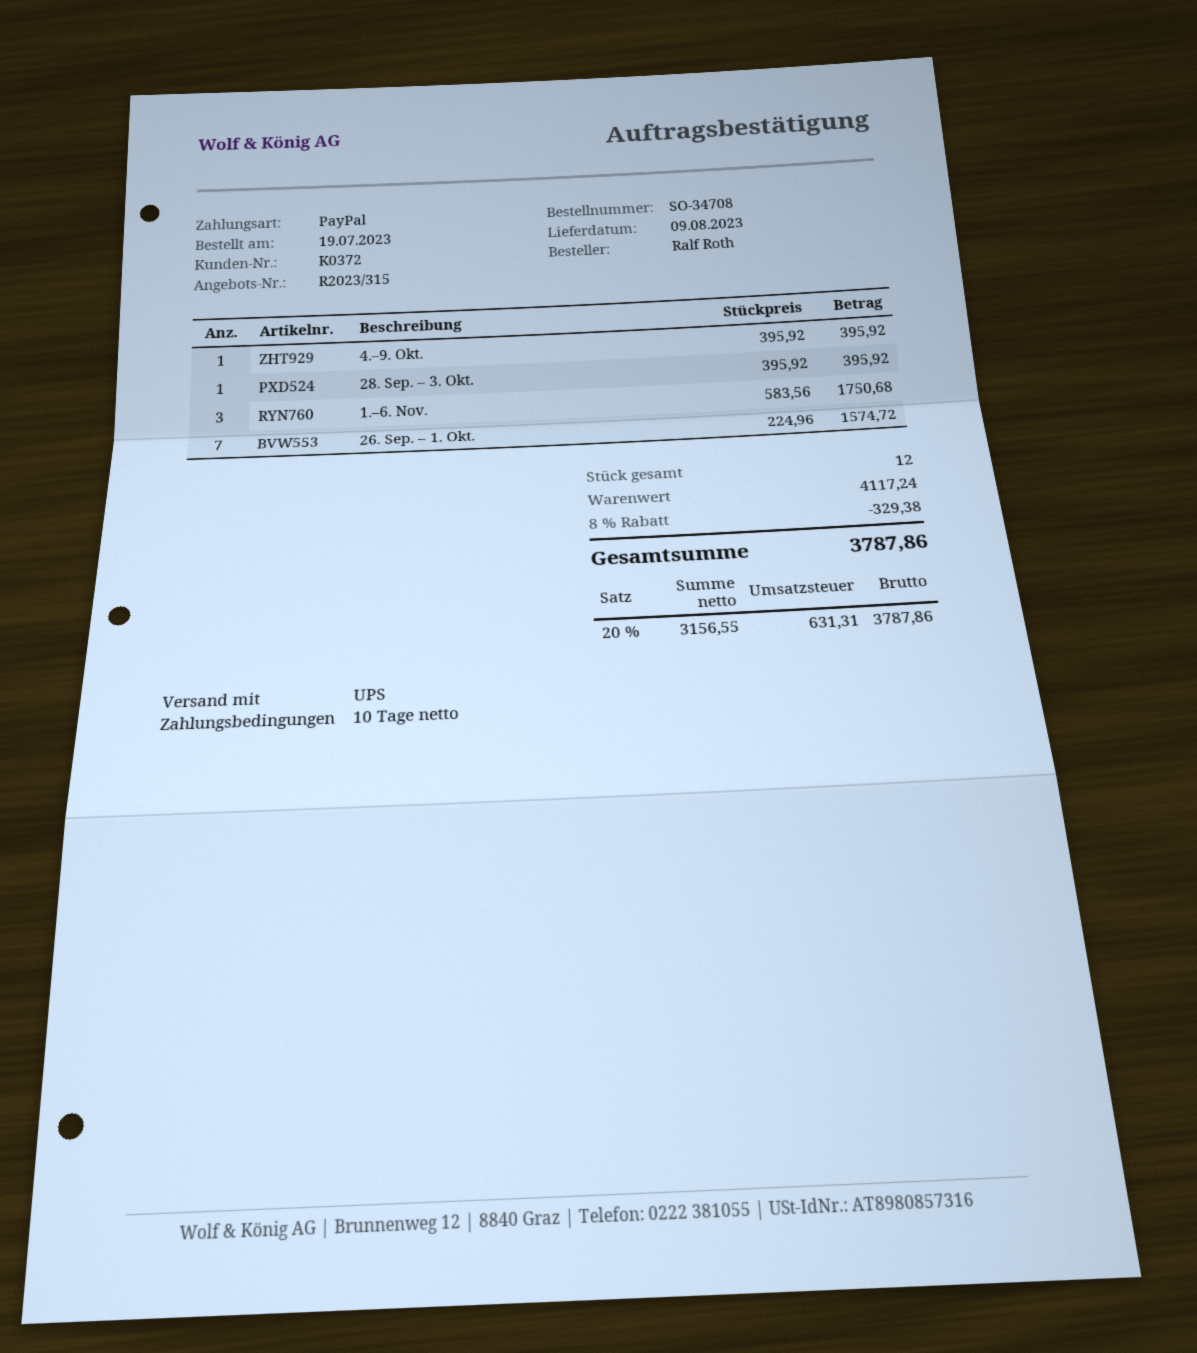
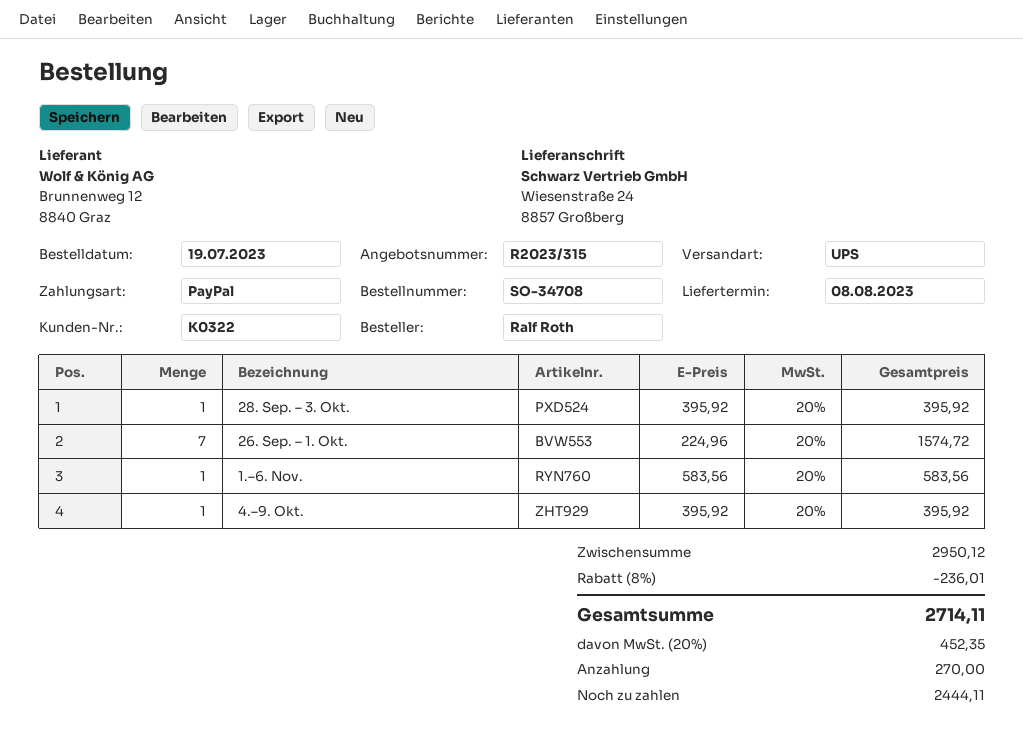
delivery date: 2023-08-09 -> 2023-08-08
customer number: K0372 -> K0322
1.–6. Nov.: 3 x 583.56 = 1750.68 -> 1 x 583.56 = 583.56
subtotal: 4117.24 -> 2950.12
discount: 8% = 329.38 -> 8% = 236.01
tax: 20% = 631.31 -> 20% = 452.35
total: 3787.86 -> 2714.11

